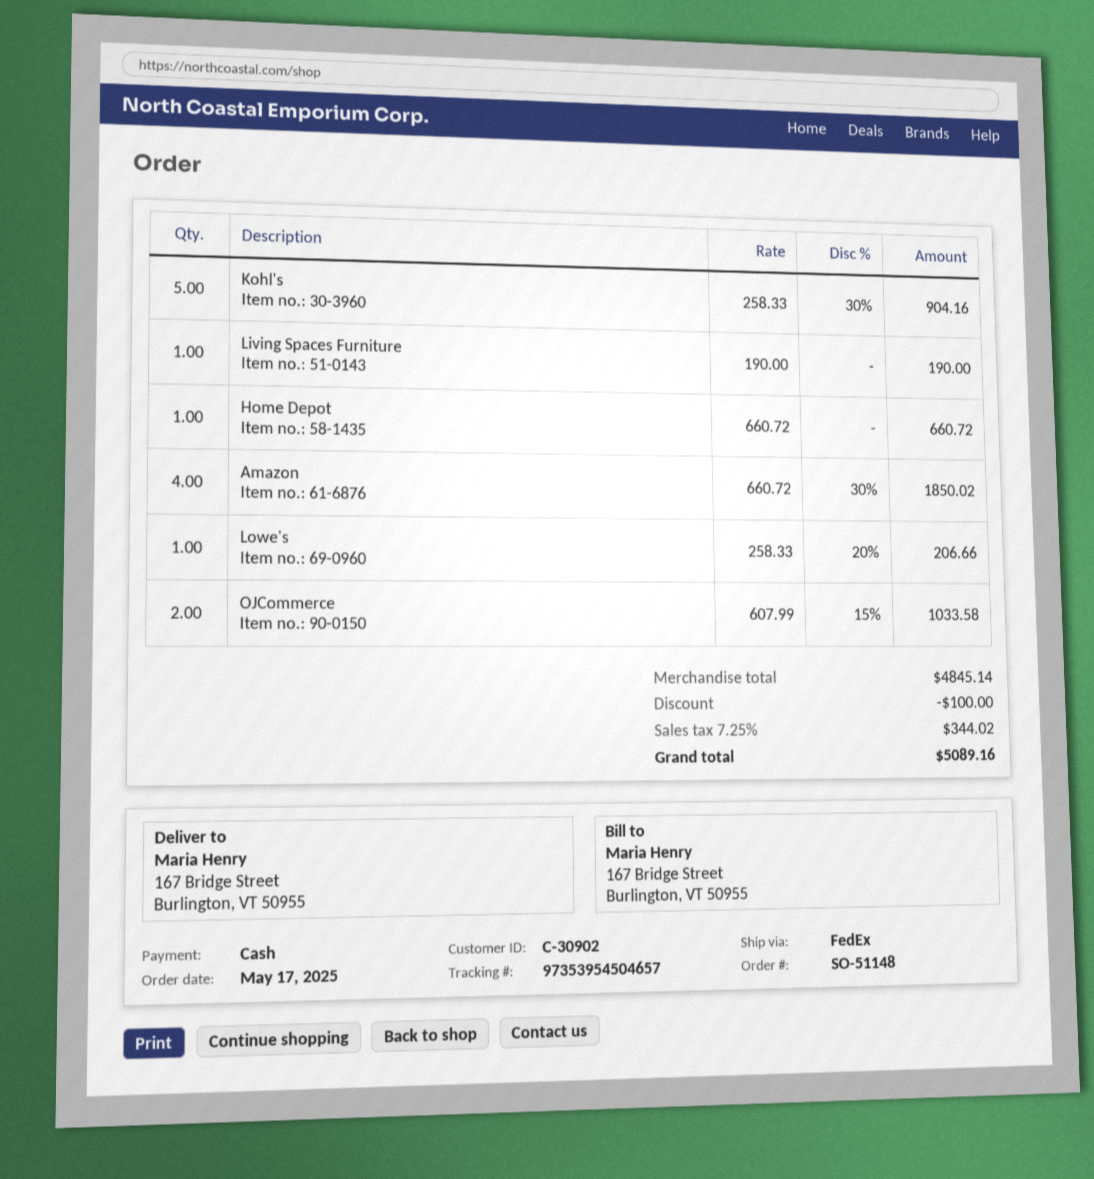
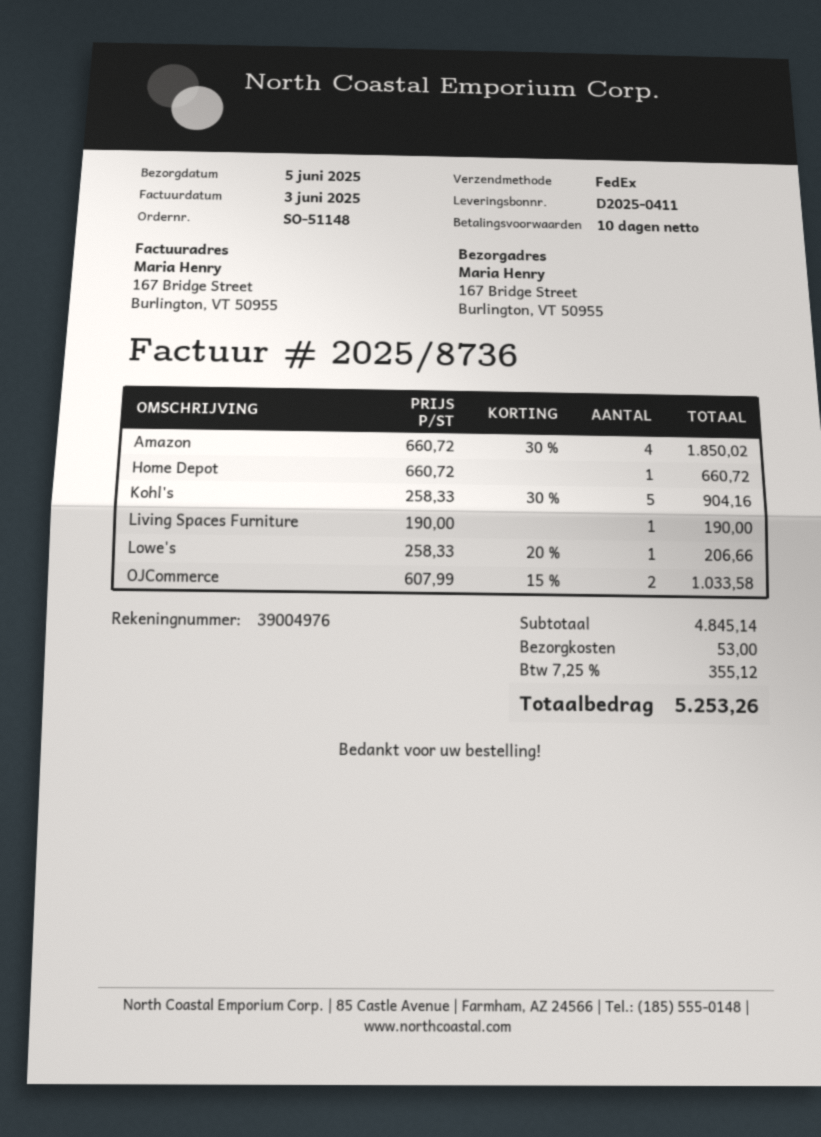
discount: 100.00 -> none
shipping: none -> 53.00
tax: 7.25% = 344.02 -> 7.25% = 355.12
total: 5089.16 -> 5253.26

